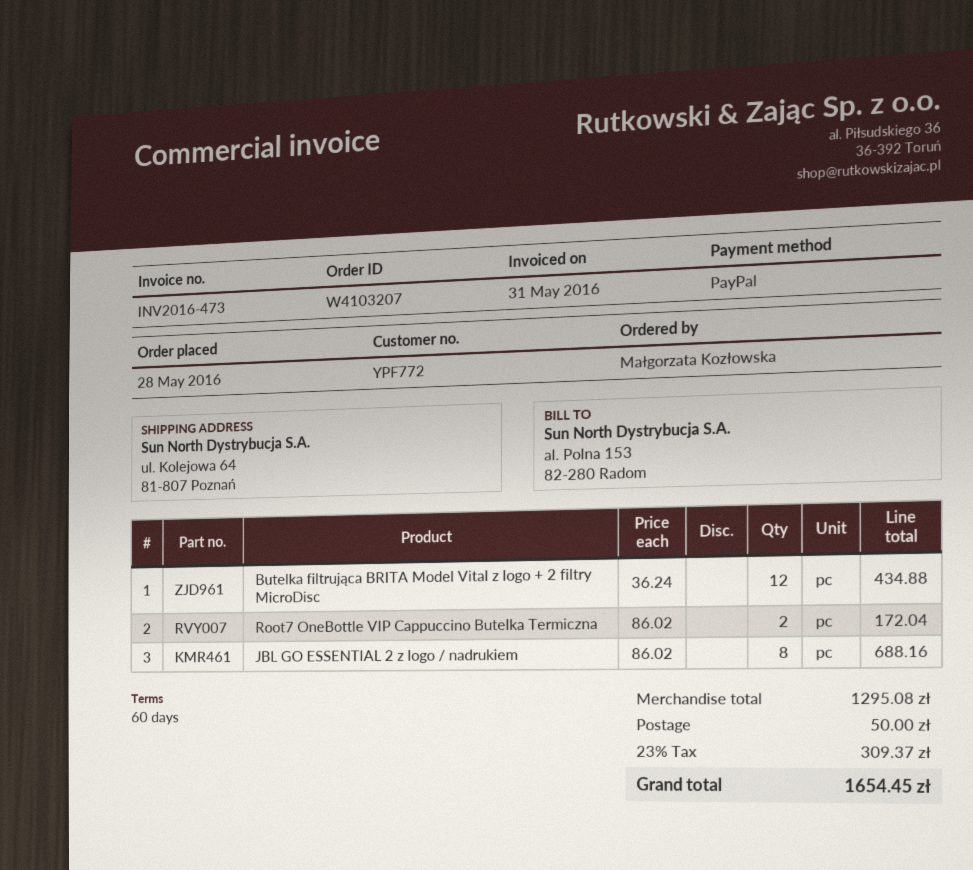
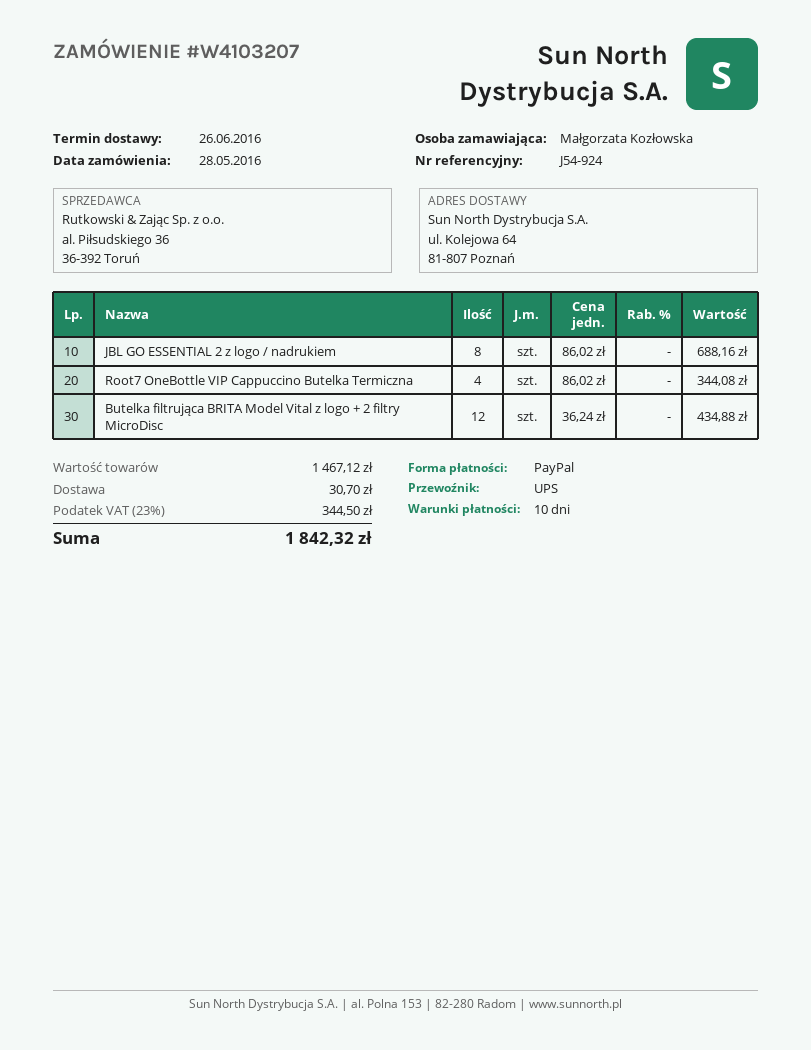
payment terms: 60 days -> 10 days
Root7 OneBottle VIP Cappuccino Butelka Termiczna: 2 x 86.02 = 172.04 -> 4 x 86.02 = 344.08
subtotal: 1295.08 -> 1467.12
shipping: 50.00 -> 30.70
tax: 23% = 309.37 -> 23% = 344.50
total: 1654.45 -> 1842.32

